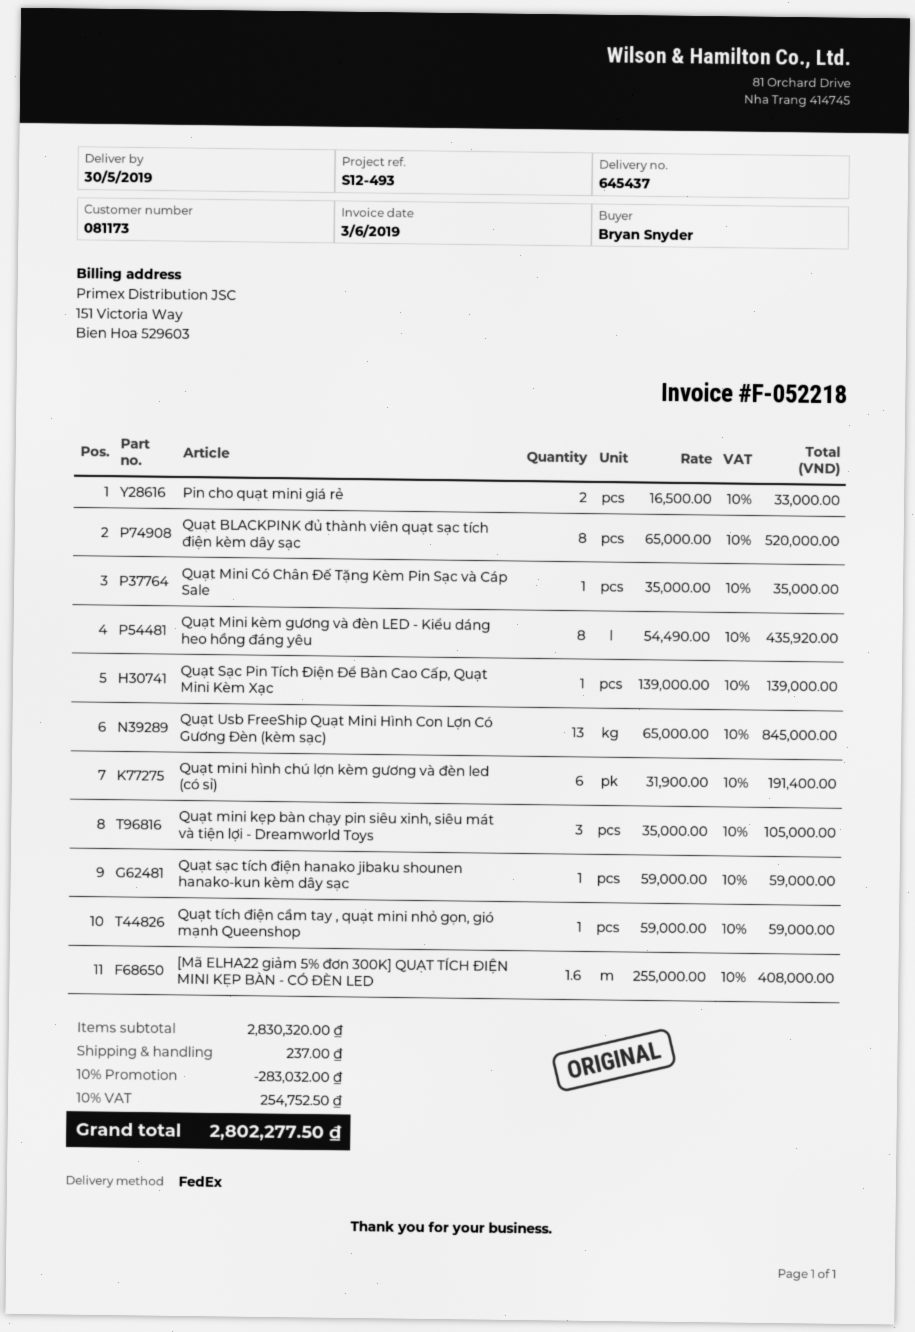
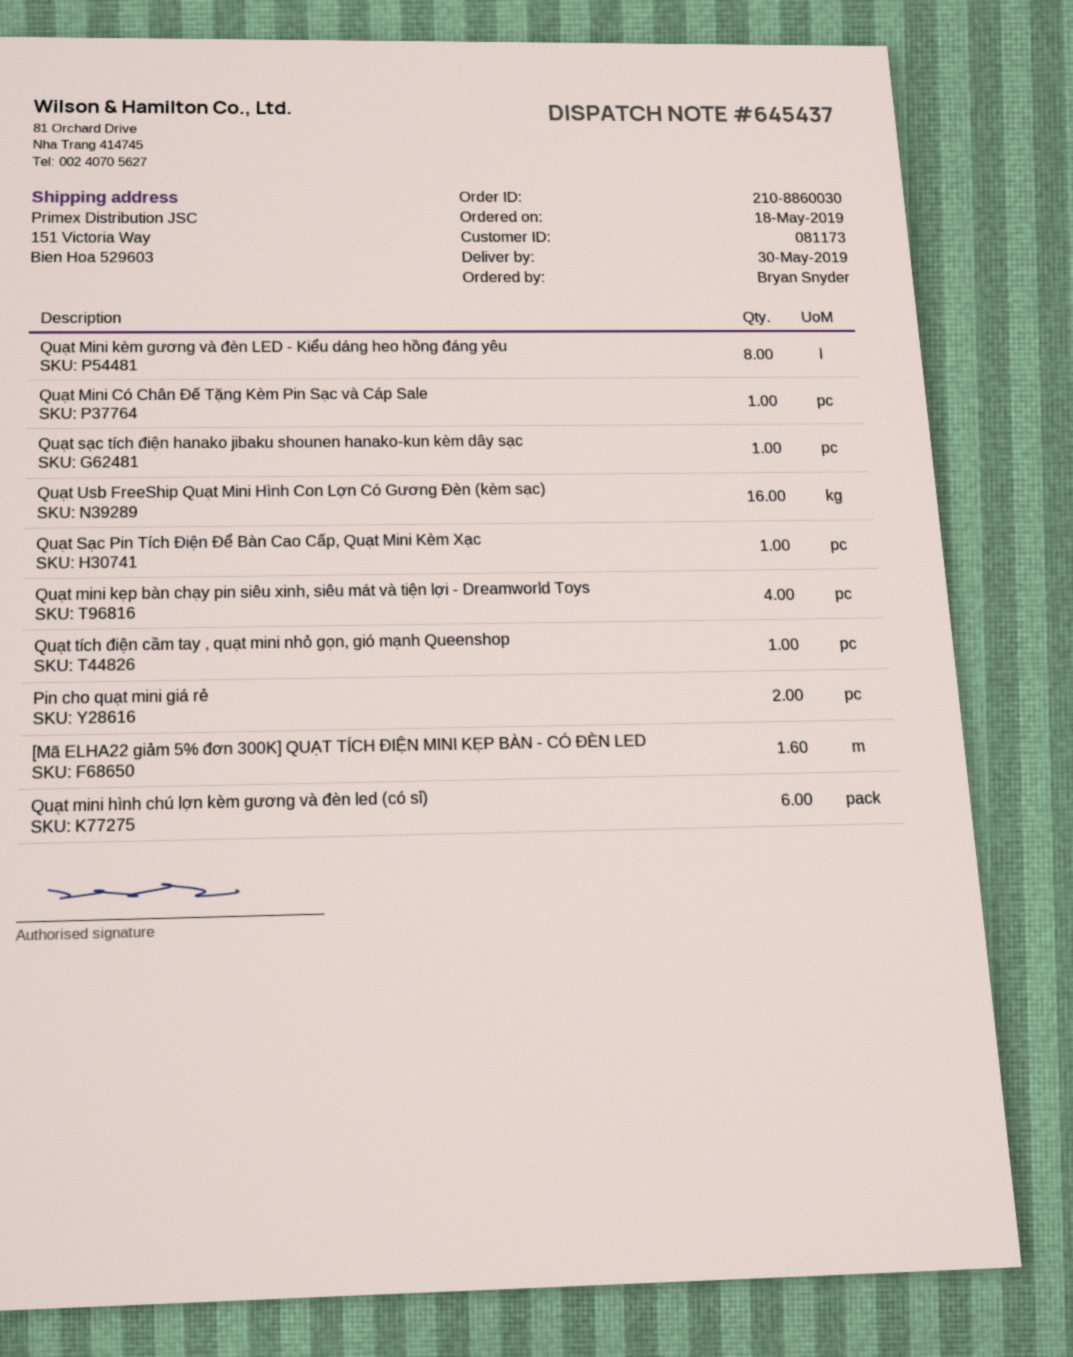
Quạt BLACKPINK đủ thành viên quạt sạc tích điện kèm dây sạc: 8 -> none
Quạt Usb FreeShip Quạt Mini Hình Con Lợn Có Gương Đèn (kèm sạc): 13 -> 16
Quạt mini kẹp bàn chạy pin siêu xinh, siêu mát và tiện lợi - Dreamworld Toys: 3 -> 4

